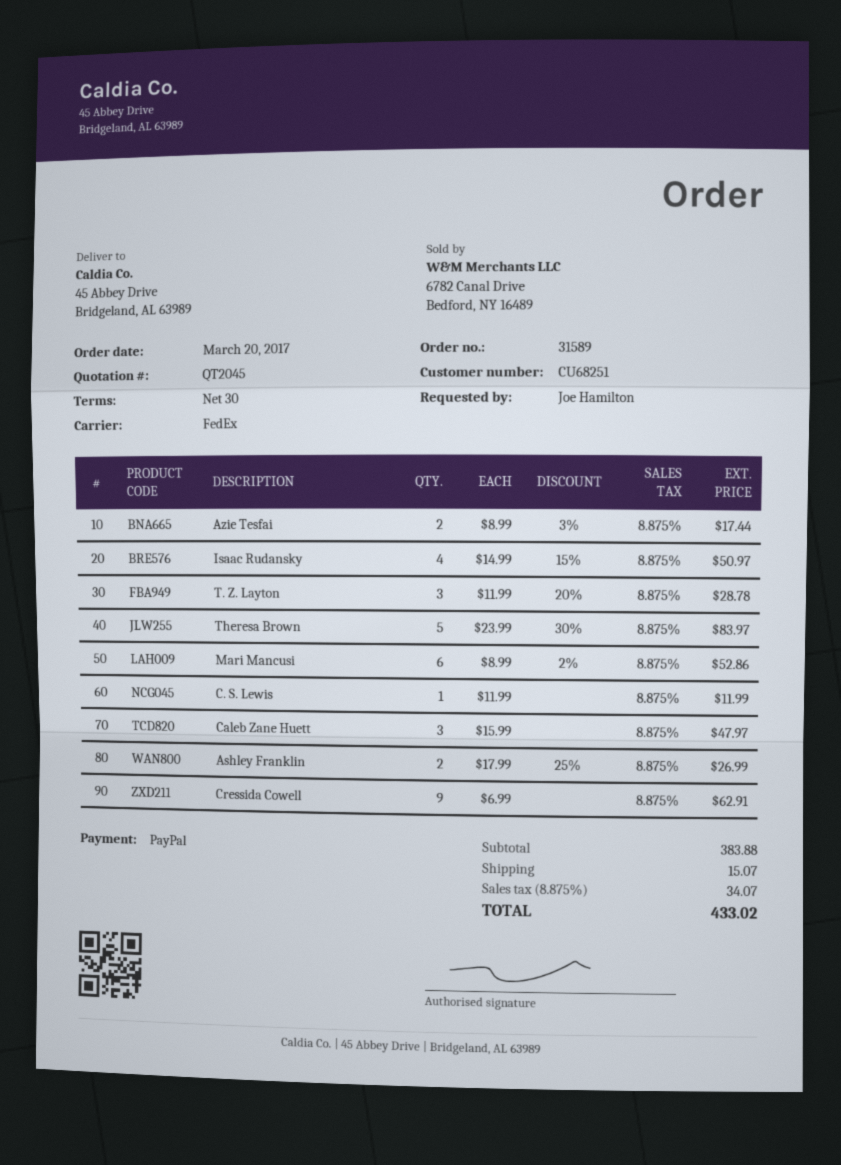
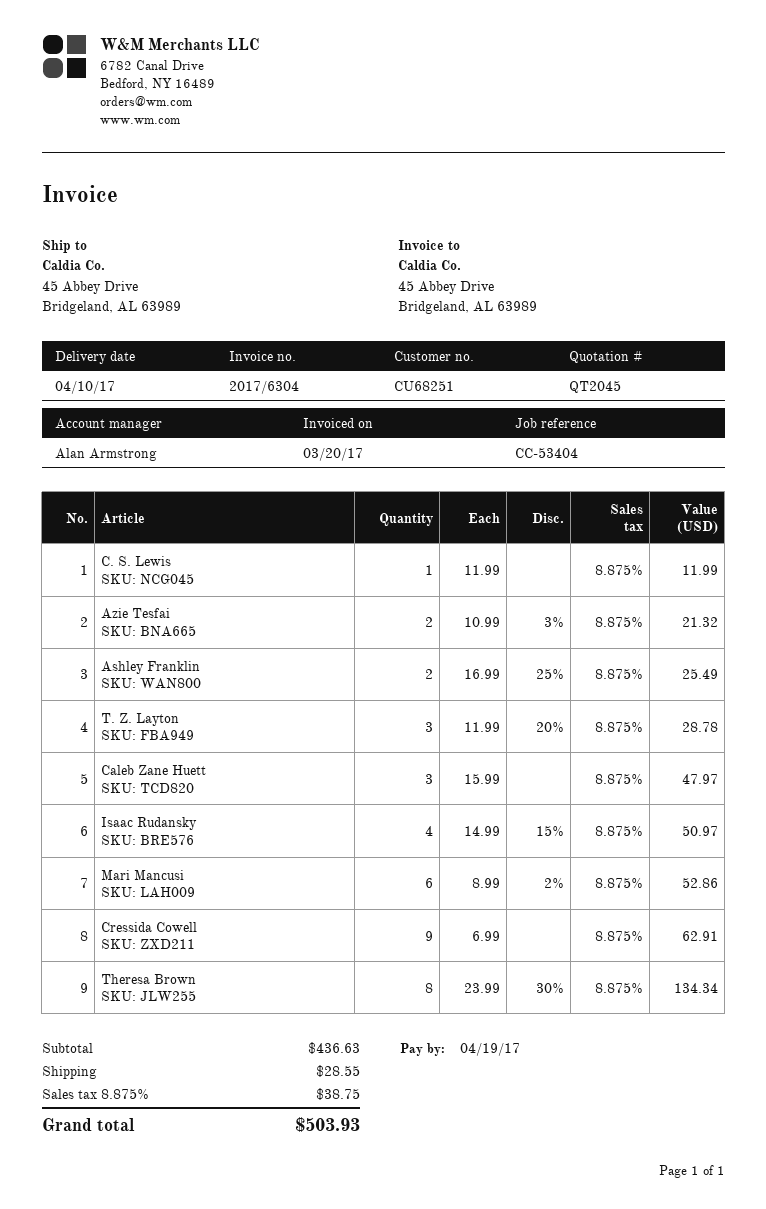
Azie Tesfai: 2 x 8.99 - 3% = 17.44 -> 2 x 10.99 - 3% = 21.32
Theresa Brown: 5 x 23.99 - 30% = 83.97 -> 8 x 23.99 - 30% = 134.34
Ashley Franklin: 2 x 17.99 - 25% = 26.99 -> 2 x 16.99 - 25% = 25.49
subtotal: 383.88 -> 436.63
shipping: 15.07 -> 28.55
tax: 8.875% = 34.07 -> 8.875% = 38.75
total: 433.02 -> 503.93

